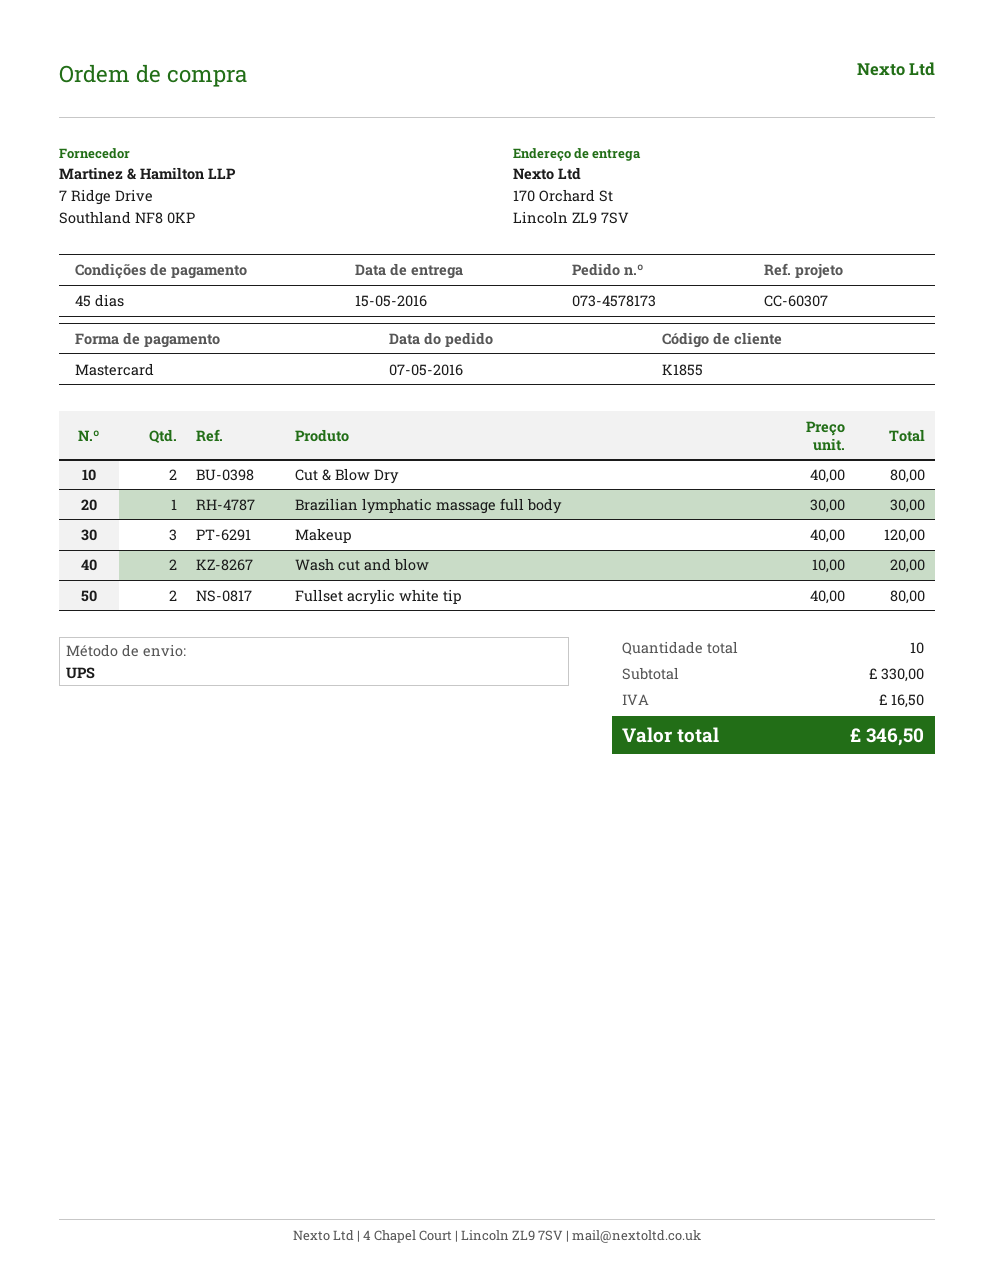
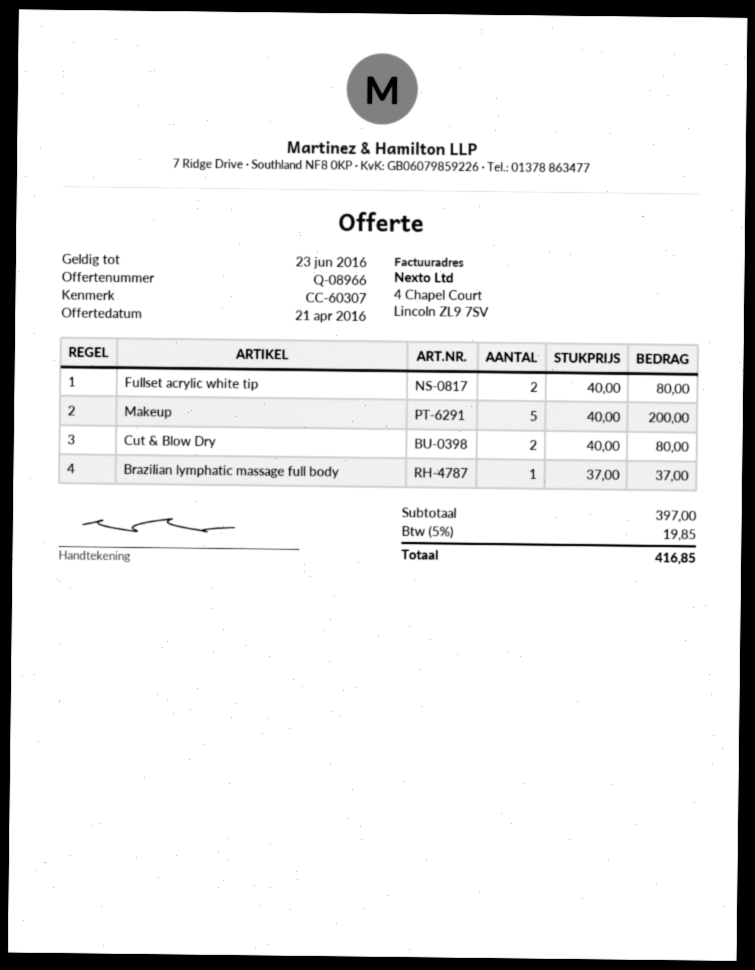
Brazilian lymphatic massage full body: 1 x 30.00 = 30.00 -> 1 x 37.00 = 37.00
Makeup: 3 x 40.00 = 120.00 -> 5 x 40.00 = 200.00
Wash cut and blow: 2 x 10.00 = 20.00 -> none
subtotal: 330.00 -> 397.00
tax: 16.50 -> 19.85
total: 346.50 -> 416.85

